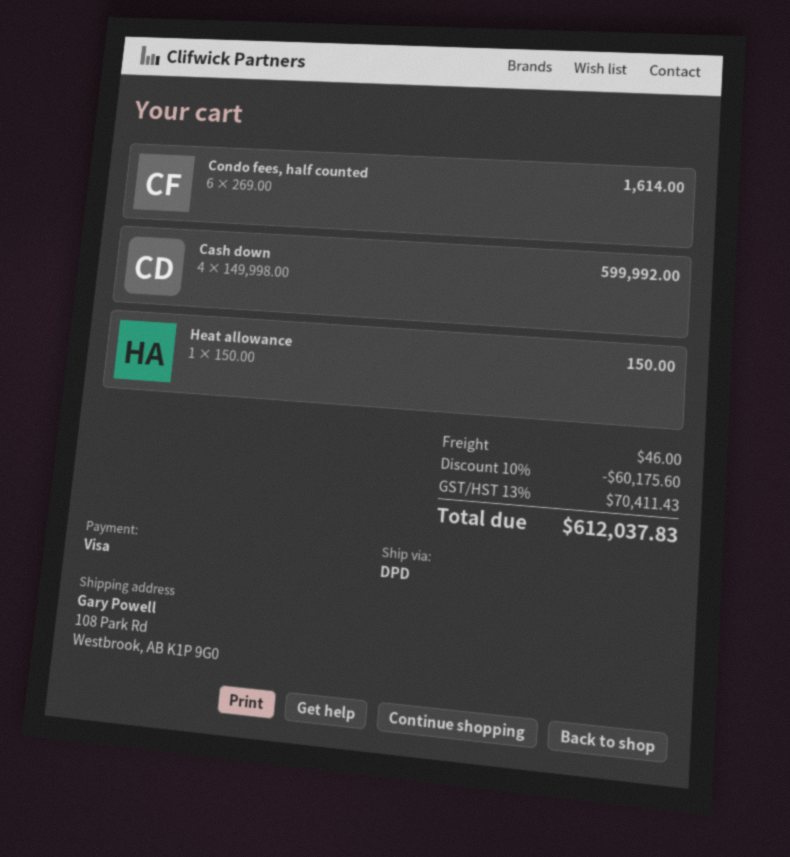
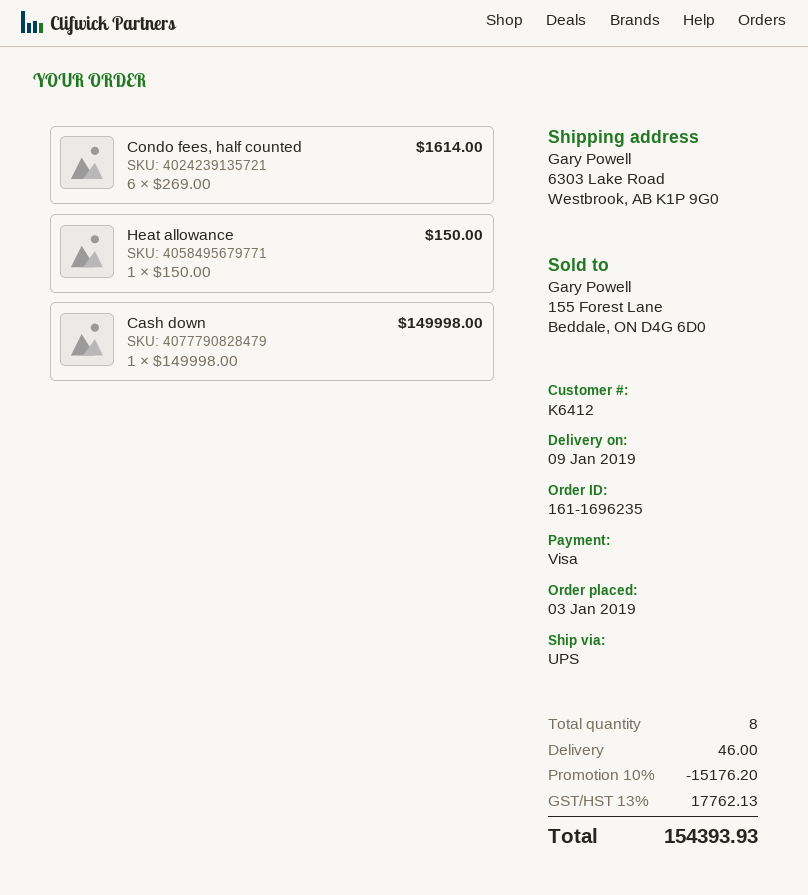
shipping method: DPD -> UPS
ship to: 108 Park Rd, Westbrook, AB K1P 9G0 -> 6303 Lake Road, Westbrook, AB K1P 9G0
Cash down: 4 x 149998.00 = 599992.00 -> 1 x 149998.00 = 149998.00
discount: 10% = 60175.60 -> 10% = 15176.20
tax: 13% = 70411.43 -> 13% = 17762.13
total: 612037.83 -> 154393.93

